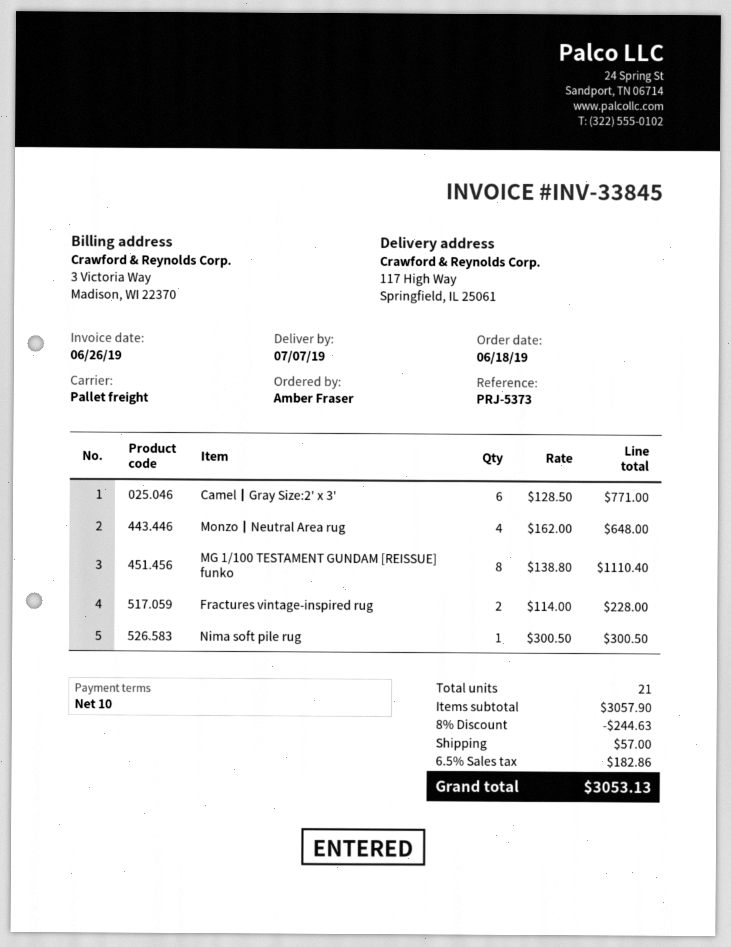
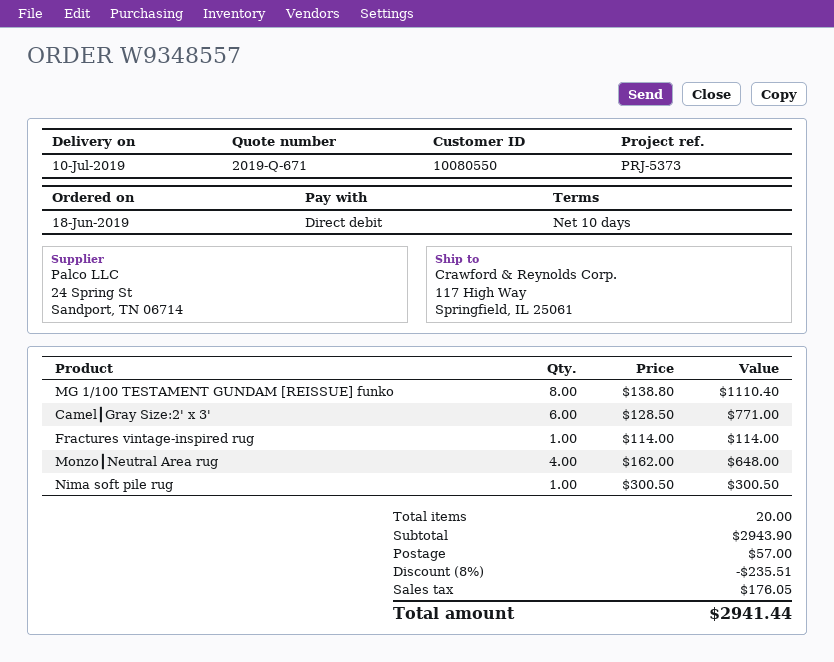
delivery date: 2019-07-07 -> 2019-07-10
Fractures vintage-inspired rug: 2 x 114.00 = 228.00 -> 1 x 114.00 = 114.00
total quantity: 21 -> 20
subtotal: 3057.90 -> 2943.90
discount: 8% = 244.63 -> 8% = 235.51
tax: 182.86 -> 176.05
total: 3053.13 -> 2941.44

